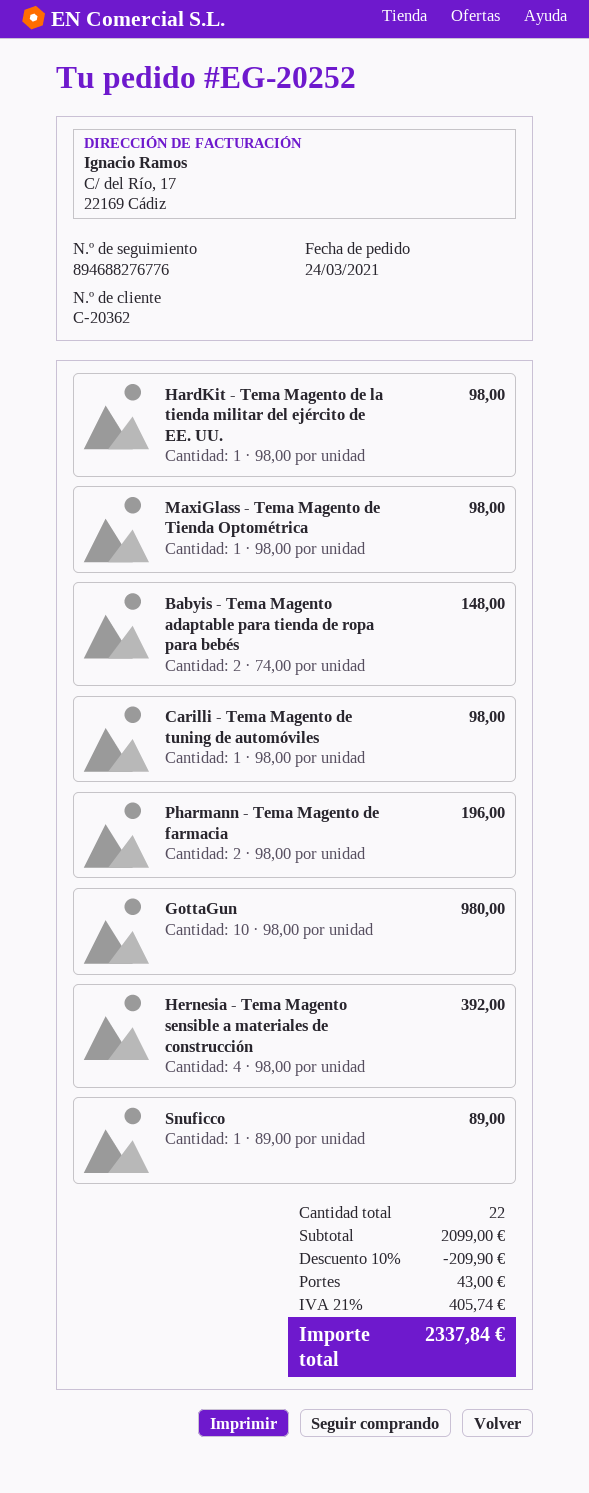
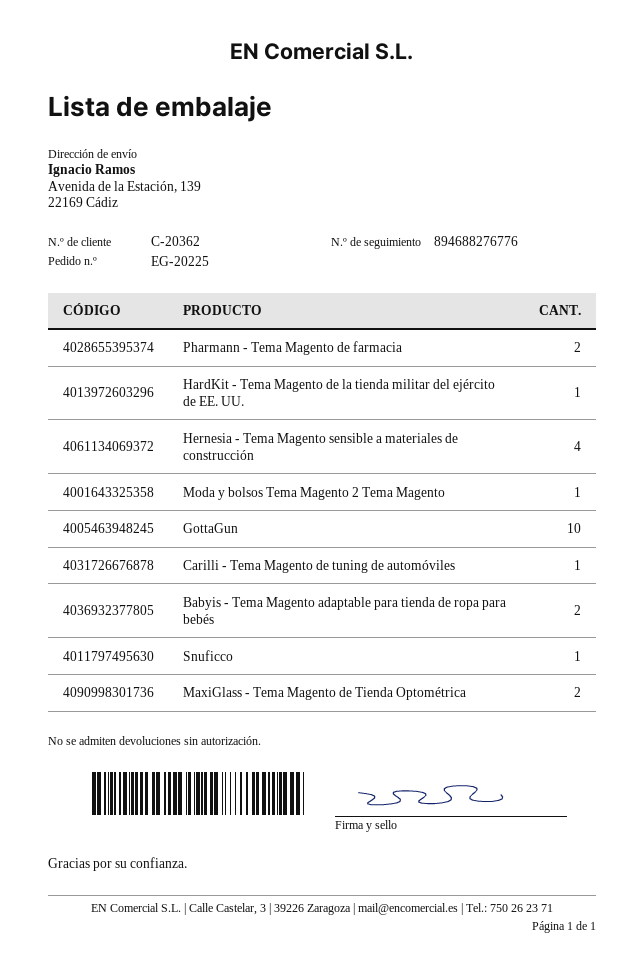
order number: EG-20252 -> EG-20225
MaxiGlass - Tema Magento de Tienda Optométrica: 1 -> 2
Moda y bolsos Tema Magento 2 Tema Magento: none -> 1

